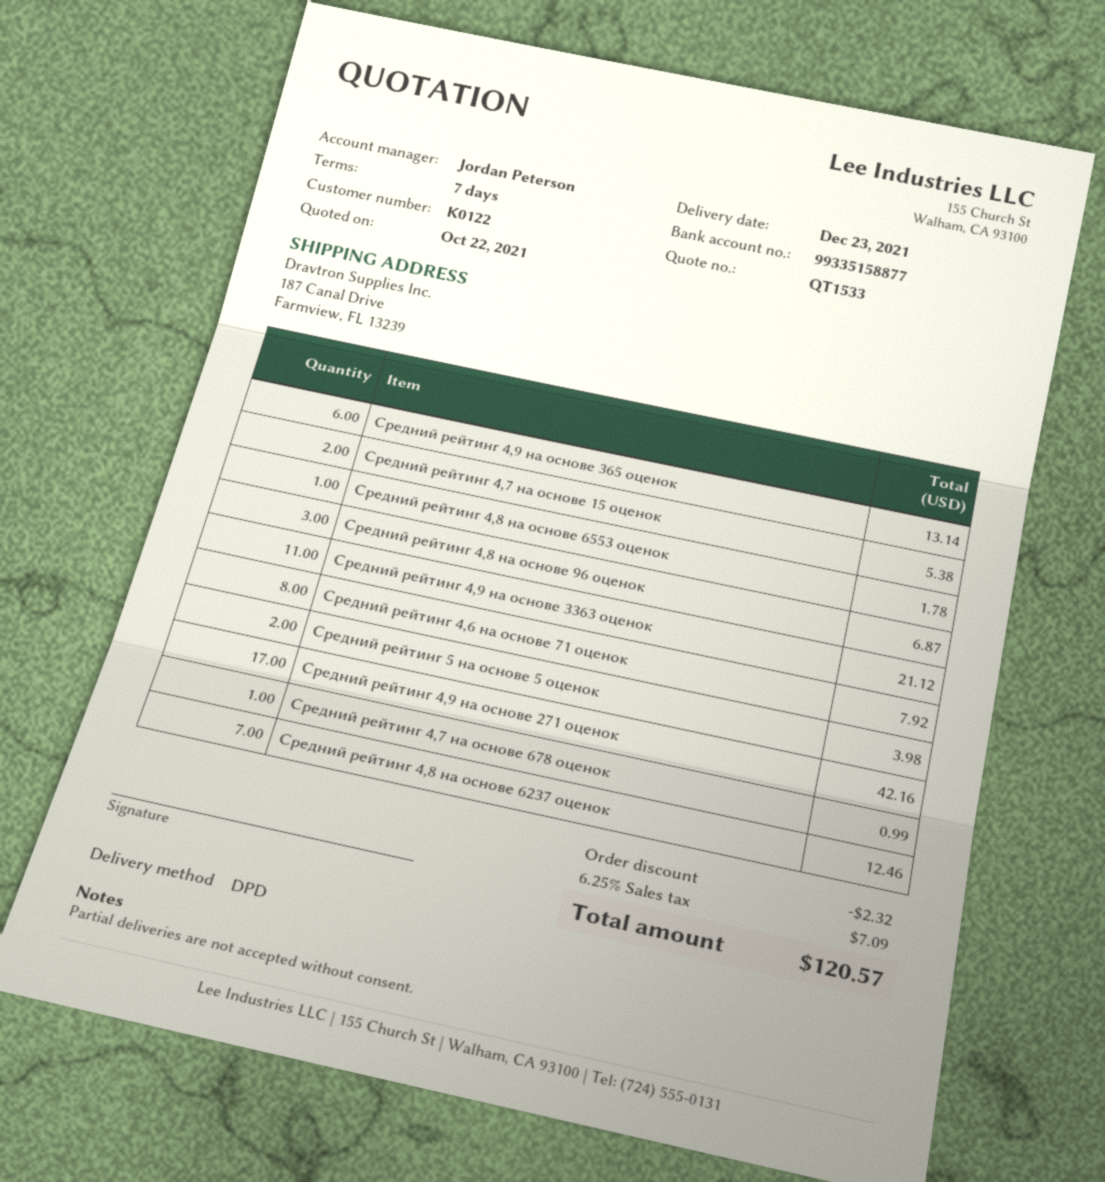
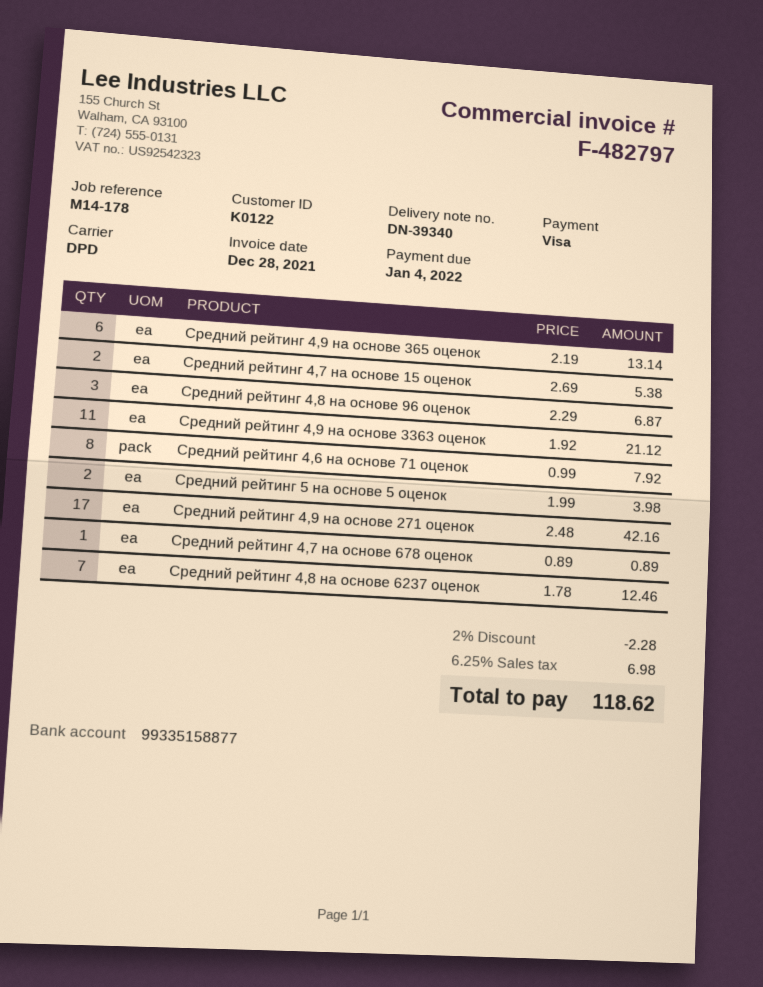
Средний рейтинг 4,8 на основе 6553 оценок: 1 for 1.78 -> none
Средний рейтинг 4,7 на основе 678 оценок: 1 for 0.99 -> 1 for 0.89
discount: 2.32 -> 2.28
tax: 6.25% = 7.09 -> 6.25% = 6.98
total: 120.57 -> 118.62

